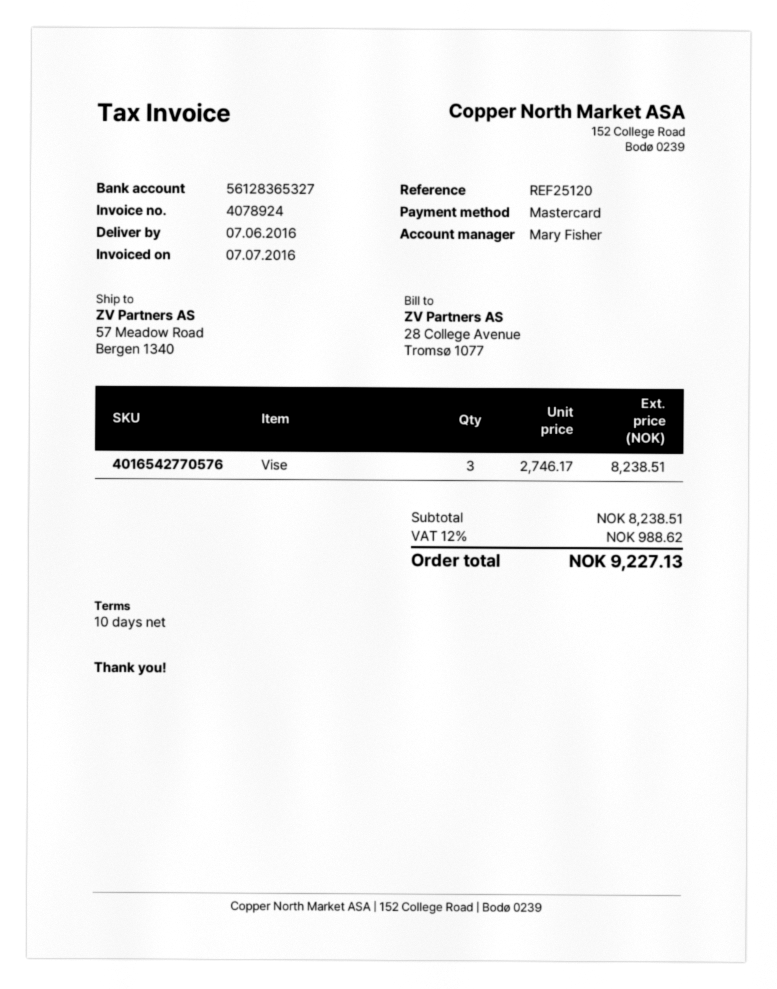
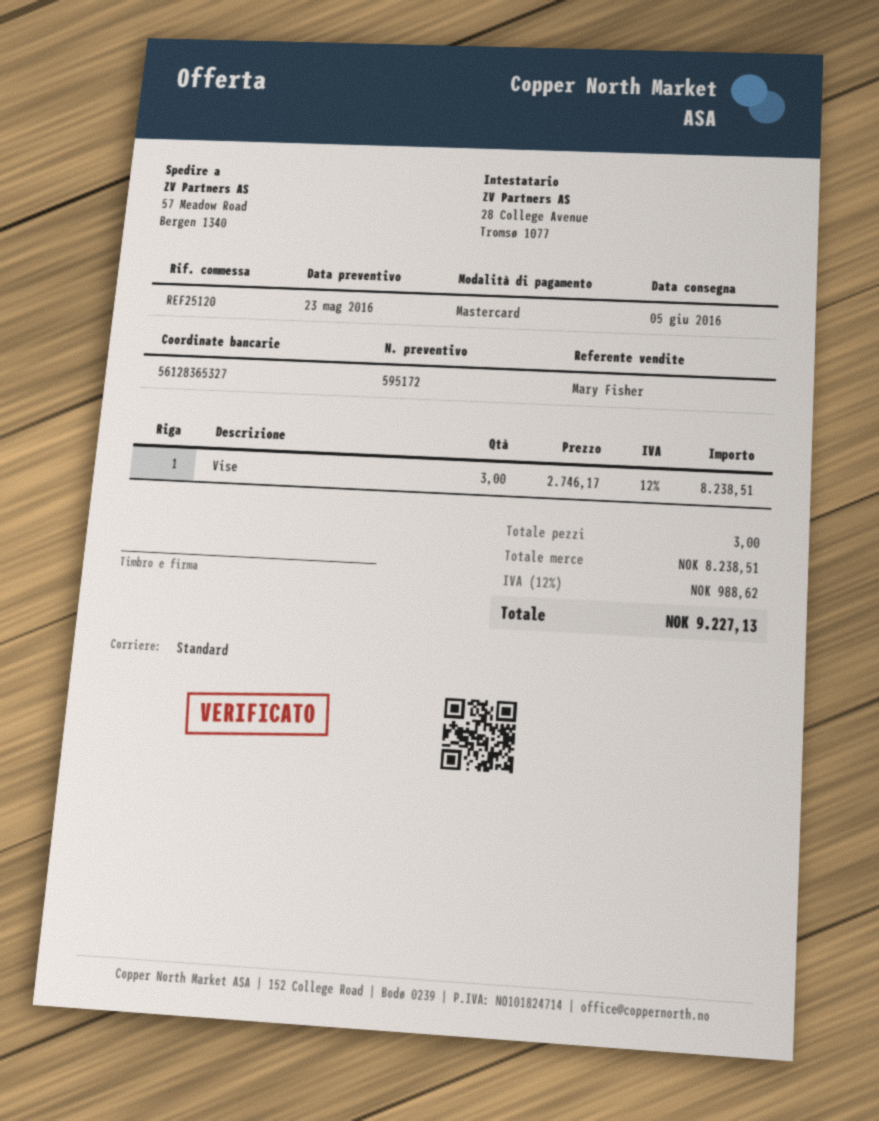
delivery date: 2016-06-07 -> 2016-06-05

